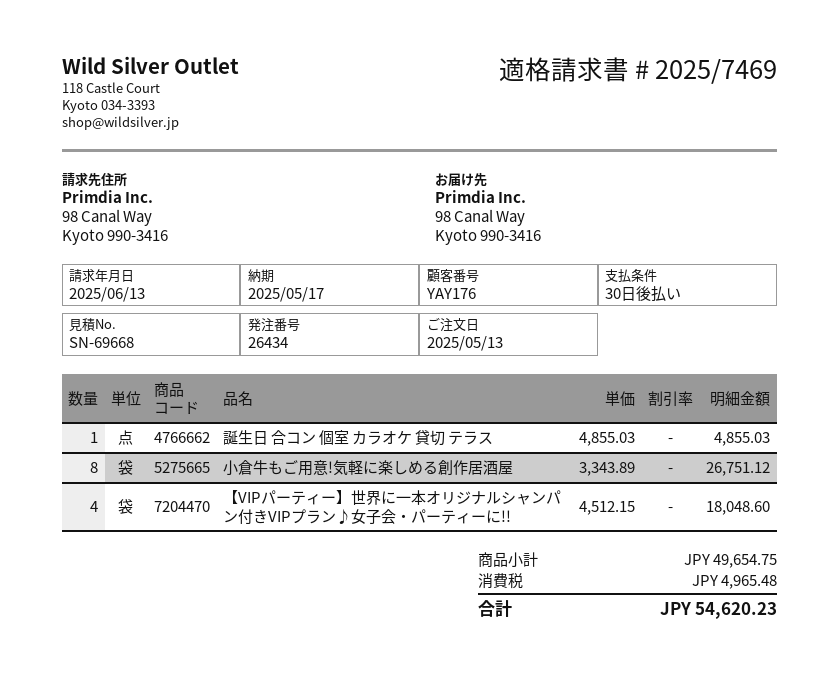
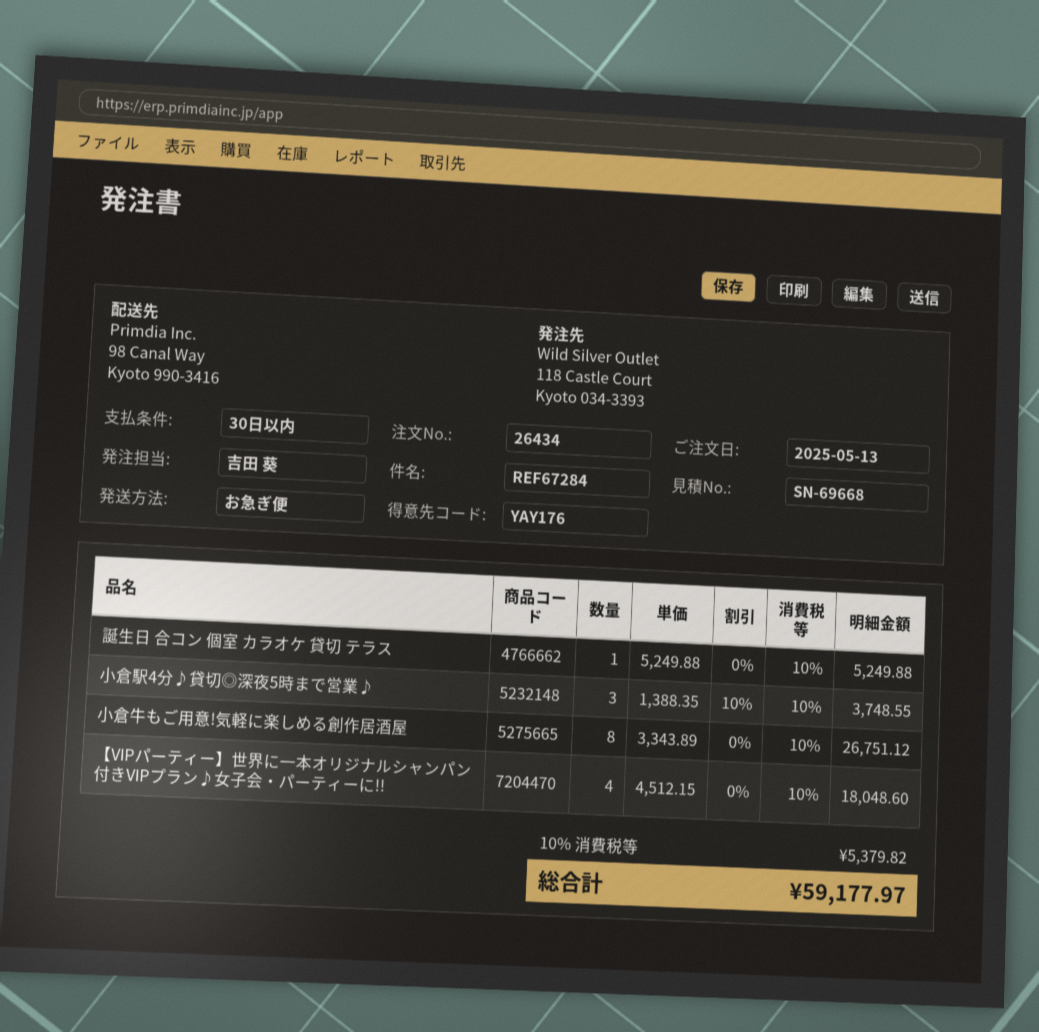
誕生日 合コン 個室 カラオケ 貸切 テラス: 1 x 4855.03 = 4855.03 -> 1 x 5249.88 = 5249.88
小倉駅4分♪貸切◎深夜5時まで営業♪: none -> 3 x 1388.35 - 10% = 3748.55
tax: 4965.48 -> 5379.82
total: 54620.23 -> 59177.97

